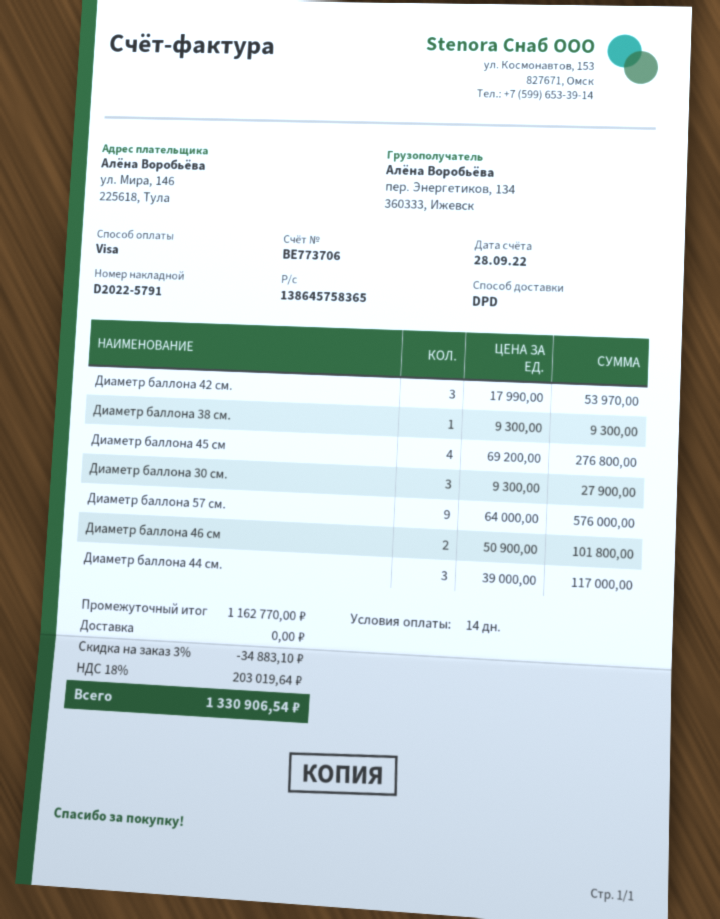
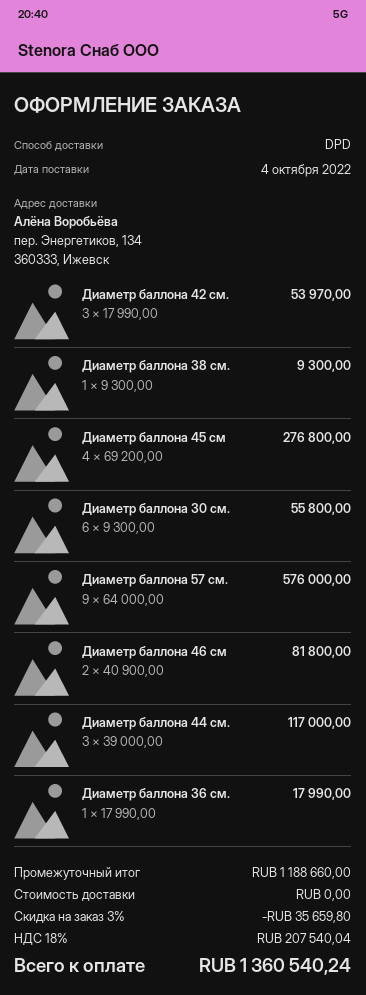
Диаметр баллона 30 см.: 3 x 9300.00 = 27900.00 -> 6 x 9300.00 = 55800.00
Диаметр баллона 46 см: 2 x 50900.00 = 101800.00 -> 2 x 40900.00 = 81800.00
Диаметр баллона 36 см.: none -> 1 x 17990.00 = 17990.00
subtotal: 1162770.00 -> 1188660.00
discount: 3% = 34883.10 -> 3% = 35659.80
tax: 18% = 203019.64 -> 18% = 207540.04
total: 1330906.54 -> 1360540.24

